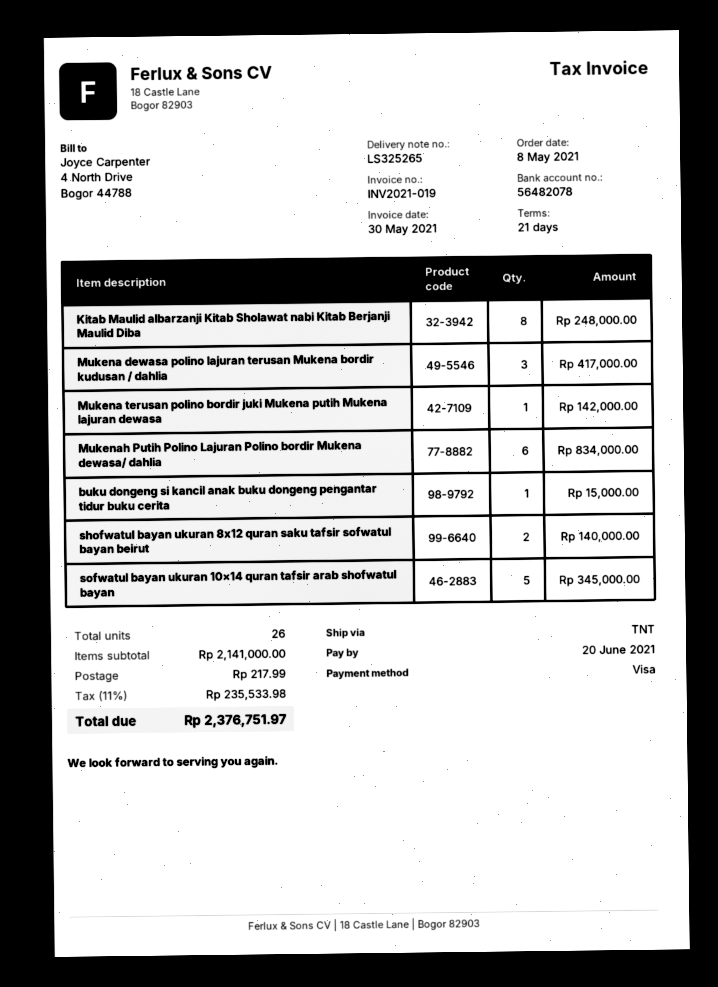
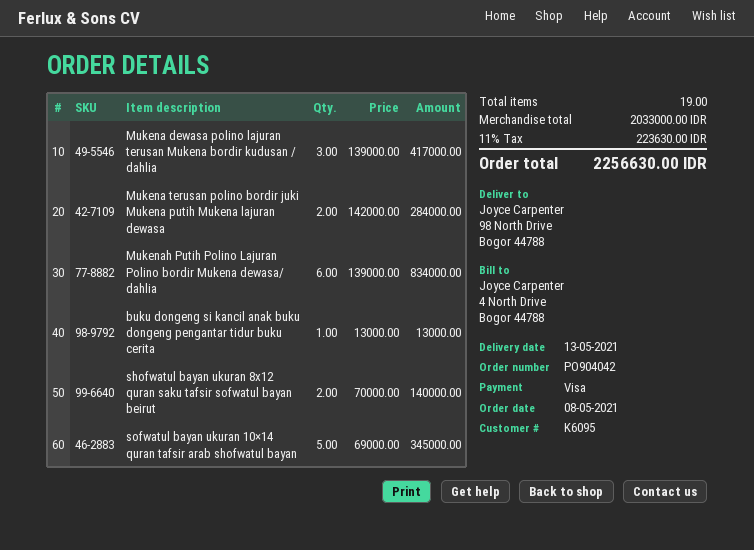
Kitab Maulid albarzanji Kitab Sholawat nabi Kitab Berjanji Maulid Diba: 8 for 248000.00 -> none
Mukena terusan polino bordir juki Mukena putih Mukena lajuran dewasa: 1 for 142000.00 -> 2 for 284000.00
buku dongeng si kancil anak buku dongeng pengantar tidur buku cerita: 1 for 15000.00 -> 1 for 13000.00
total quantity: 26 -> 19
subtotal: 2141000.00 -> 2033000.00
shipping: 217.99 -> none
tax: 11% = 235533.98 -> 11% = 223630.00
total: 2376751.97 -> 2256630.00

